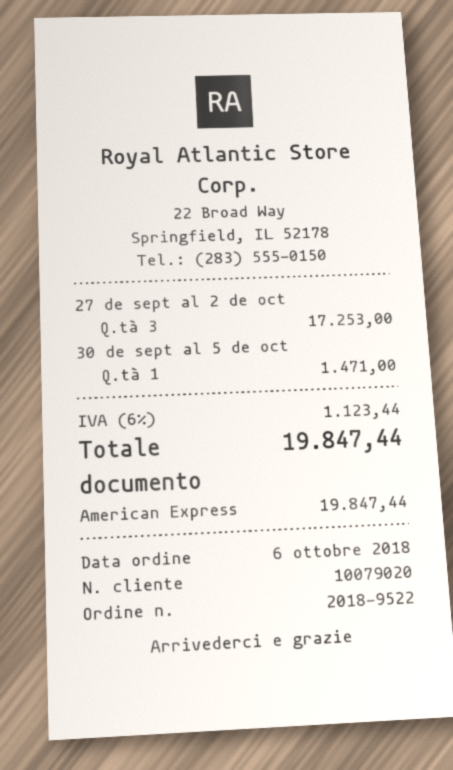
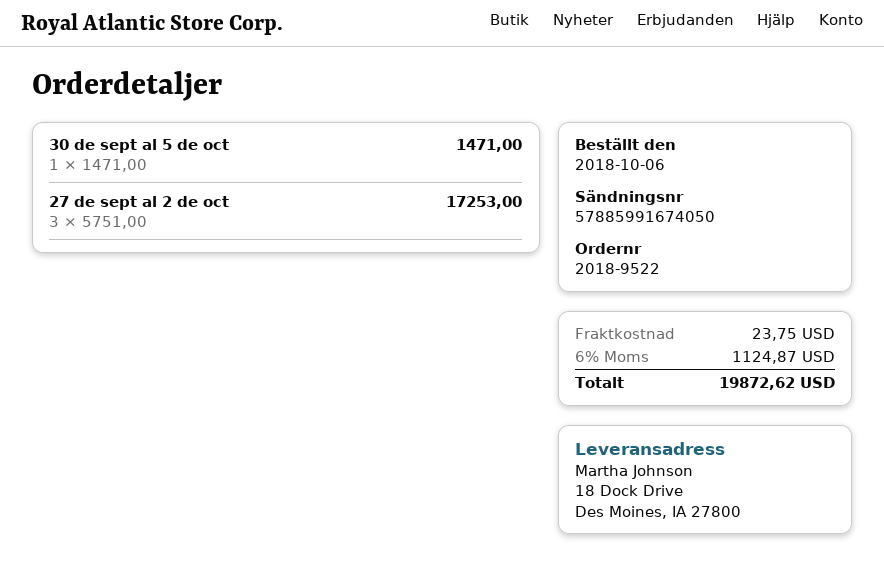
shipping: none -> 23.75
tax: 6% = 1123.44 -> 6% = 1124.87
total: 19847.44 -> 19872.62

